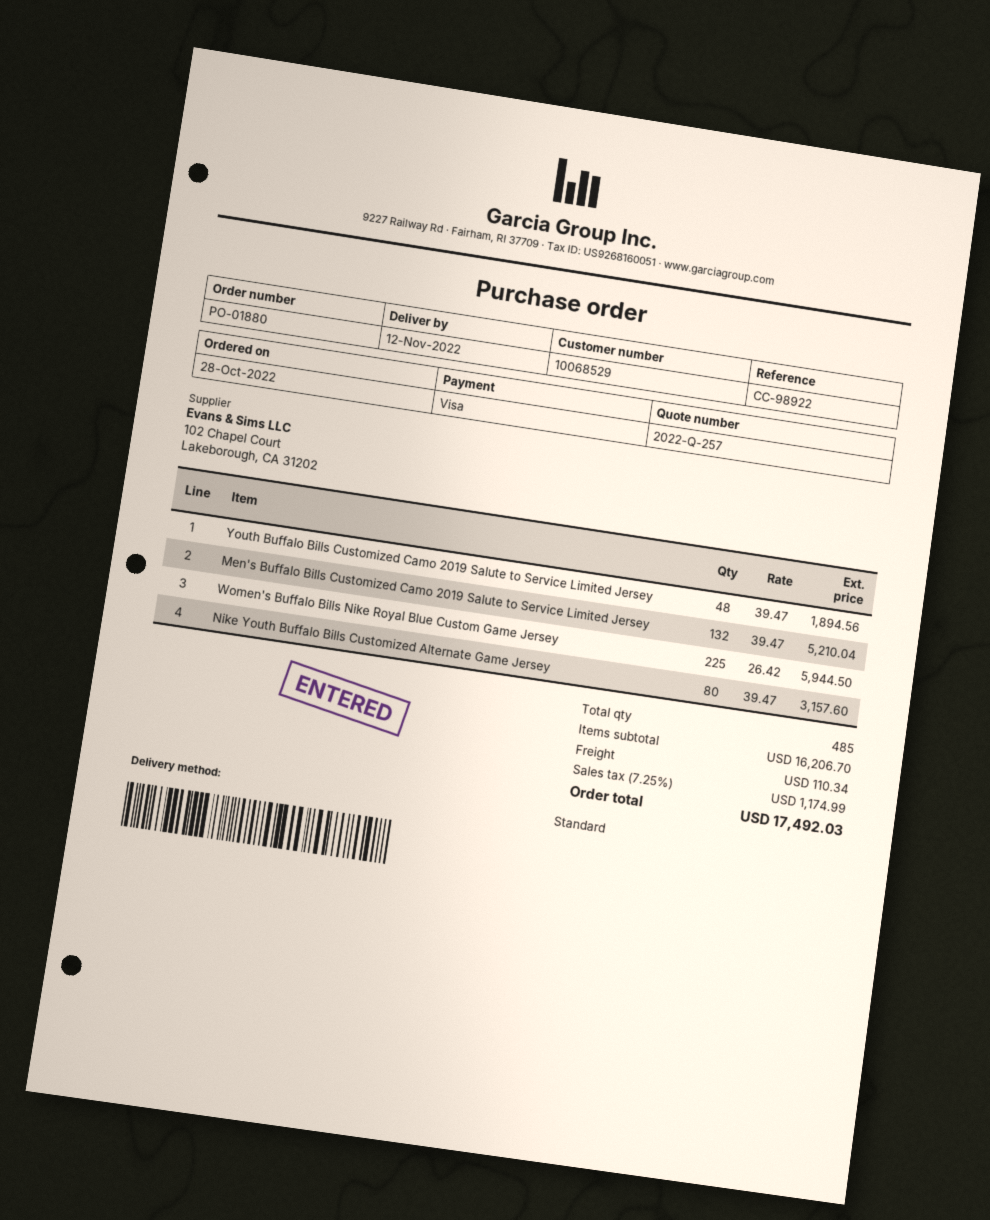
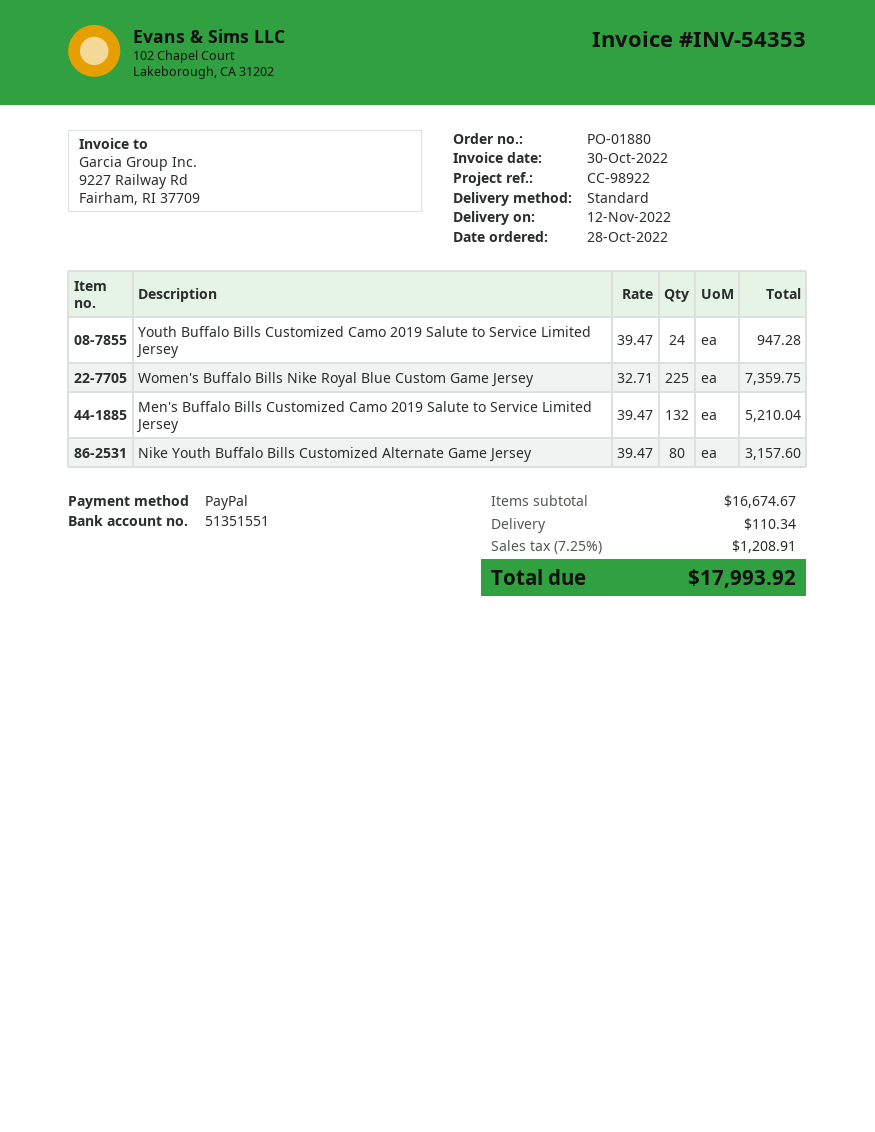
payment method: Visa -> PayPal
Youth Buffalo Bills Customized Camo 2019 Salute to Service Limited Jersey: 48 x 39.47 = 1894.56 -> 24 x 39.47 = 947.28
Women's Buffalo Bills Nike Royal Blue Custom Game Jersey: 225 x 26.42 = 5944.50 -> 225 x 32.71 = 7359.75
subtotal: 16206.70 -> 16674.67
tax: 7.25% = 1174.99 -> 7.25% = 1208.91
total: 17492.03 -> 17993.92

